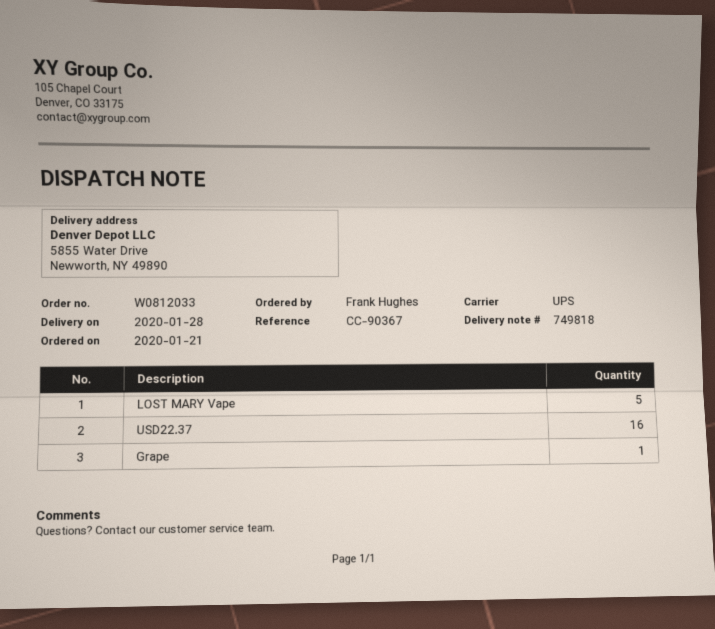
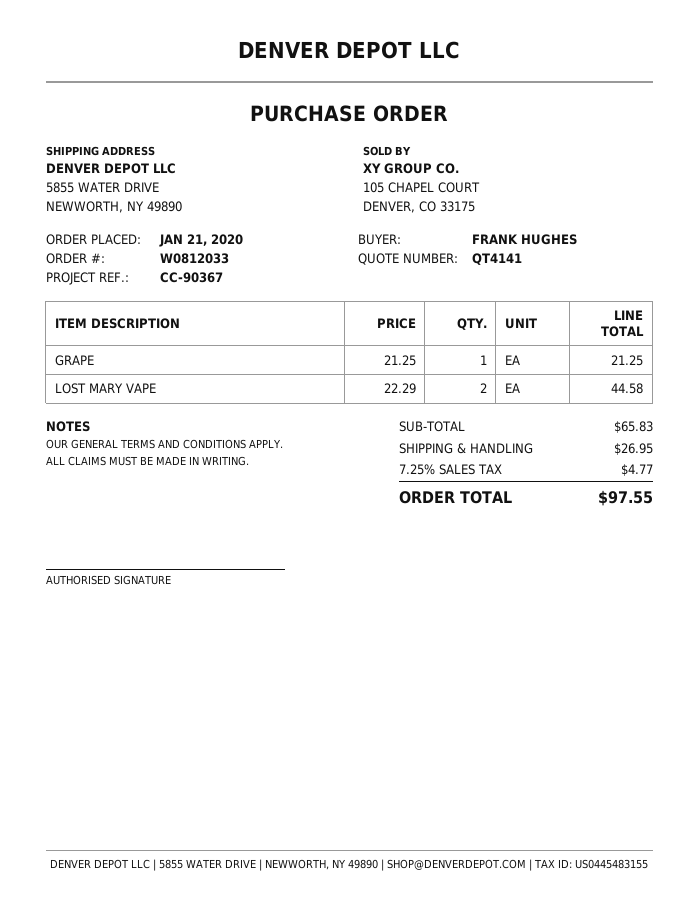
LOST MARY Vape: 5 -> 2
USD22.37: 16 -> none

